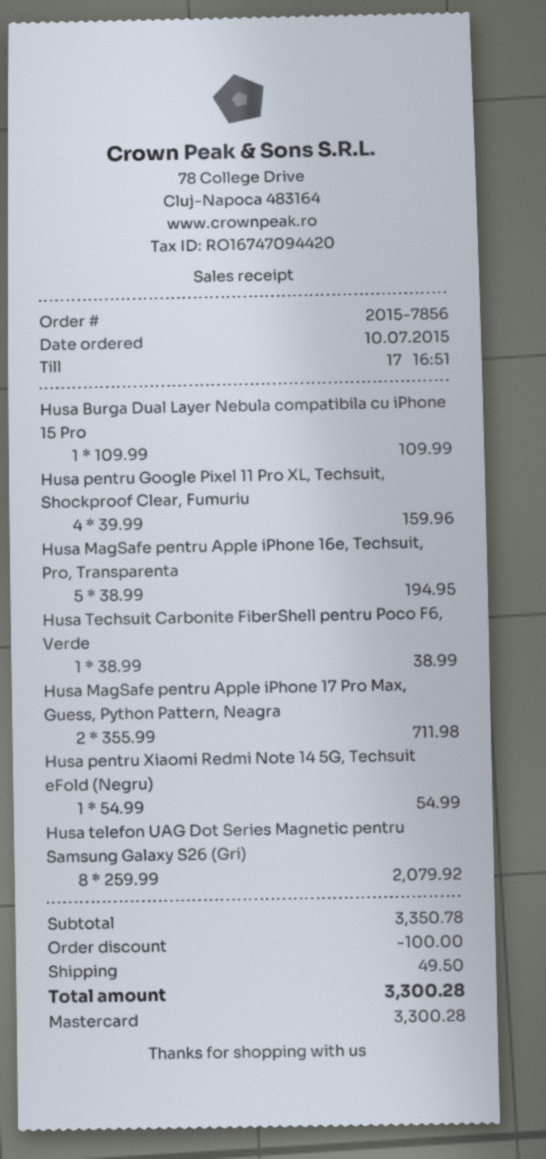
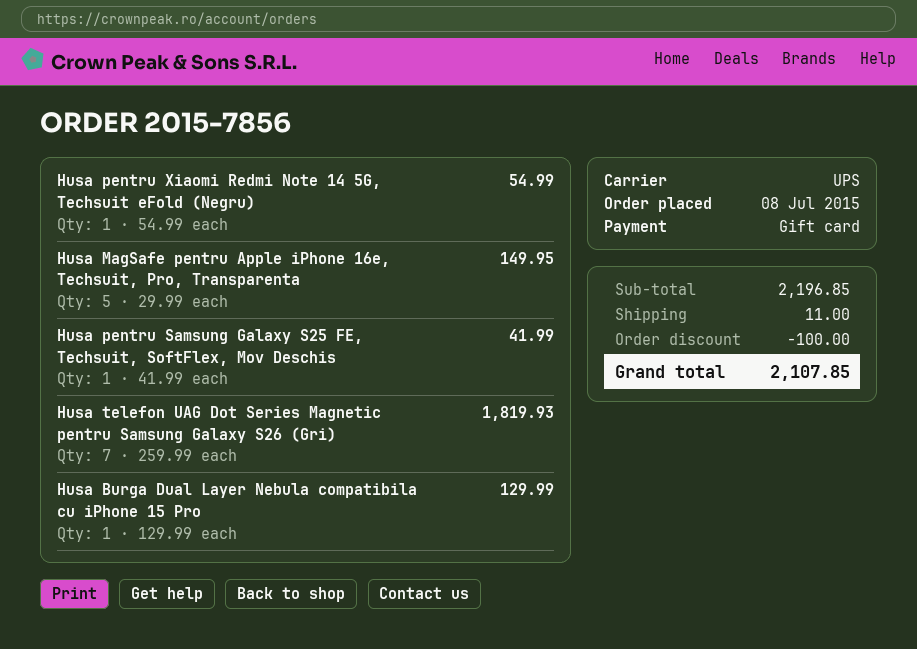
order date: 2015-07-10 -> 2015-07-08
payment method: Mastercard -> gift card
Husa Burga Dual Layer Nebula compatibila cu iPhone 15 Pro: 1 x 109.99 = 109.99 -> 1 x 129.99 = 129.99
Husa pentru Google Pixel 11 Pro XL, Techsuit, Shockproof Clear, Fumuriu: 4 x 39.99 = 159.96 -> none
Husa MagSafe pentru Apple iPhone 16e, Techsuit, Pro, Transparenta: 5 x 38.99 = 194.95 -> 5 x 29.99 = 149.95
Husa Techsuit Carbonite FiberShell pentru Poco F6, Verde: 1 x 38.99 = 38.99 -> none
Husa MagSafe pentru Apple iPhone 17 Pro Max, Guess, Python Pattern, Neagra: 2 x 355.99 = 711.98 -> none
Husa telefon UAG Dot Series Magnetic pentru Samsung Galaxy S26 (Gri): 8 x 259.99 = 2079.92 -> 7 x 259.99 = 1819.93
Husa pentru Samsung Galaxy S25 FE, Techsuit, SoftFlex, Mov Deschis: none -> 1 x 41.99 = 41.99
subtotal: 3350.78 -> 2196.85
shipping: 49.50 -> 11.00
total: 3300.28 -> 2107.85

